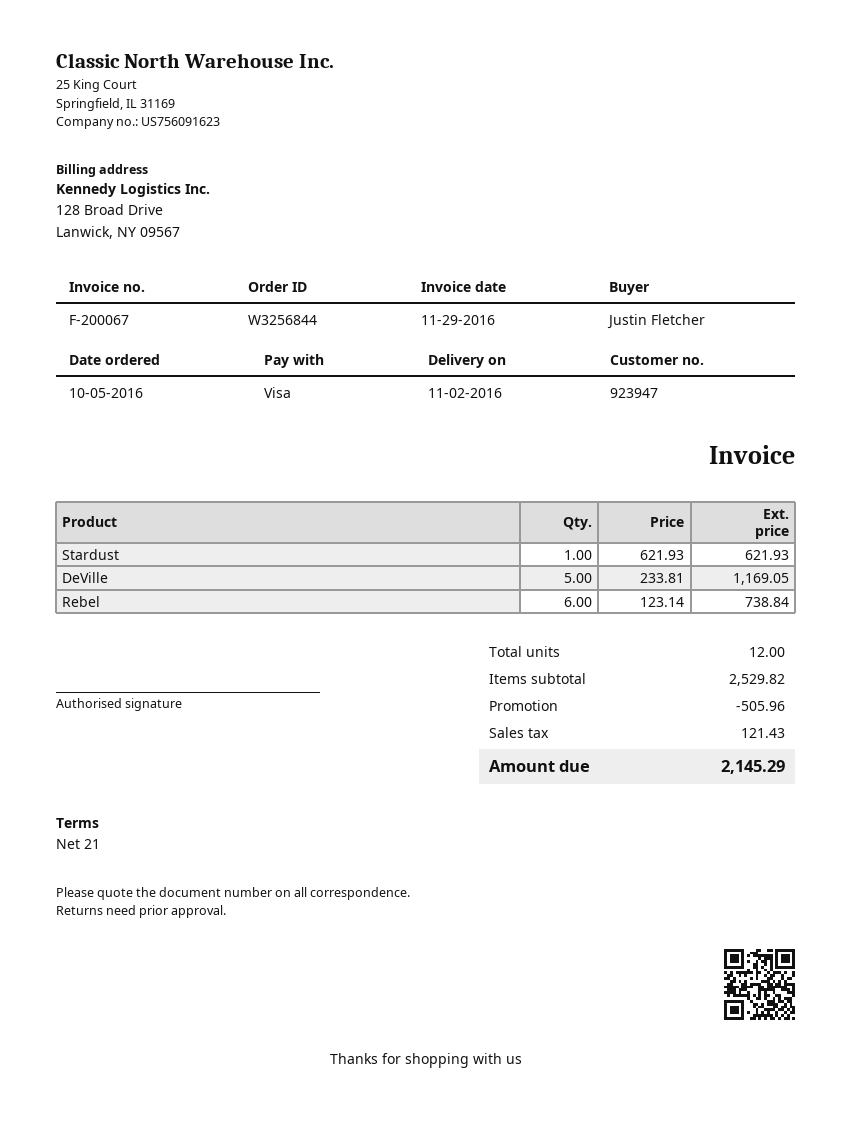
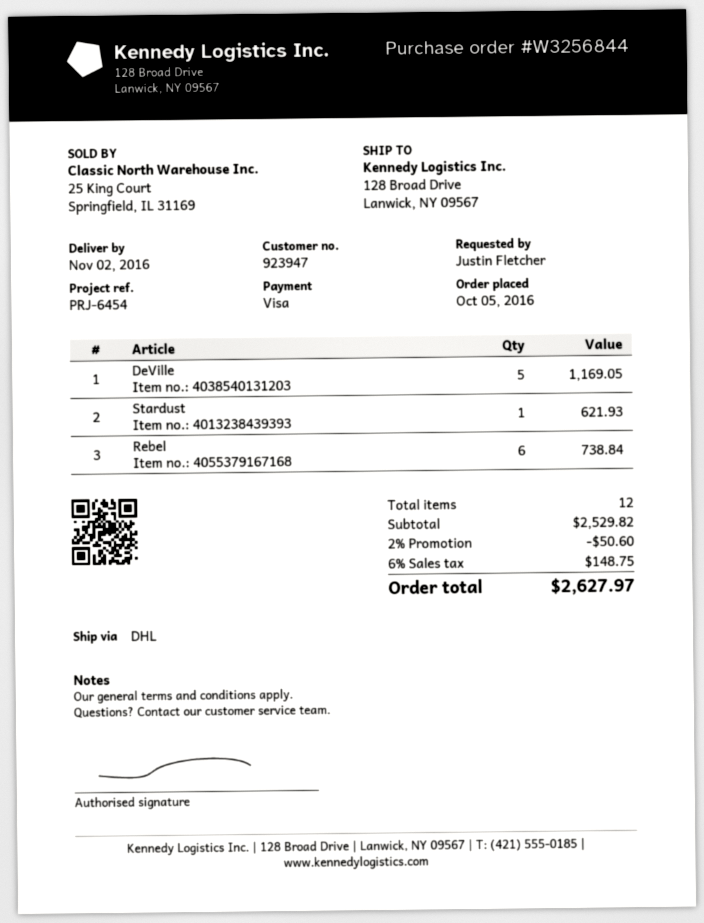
discount: 505.96 -> 50.60
tax: 121.43 -> 148.75
total: 2145.29 -> 2627.97

